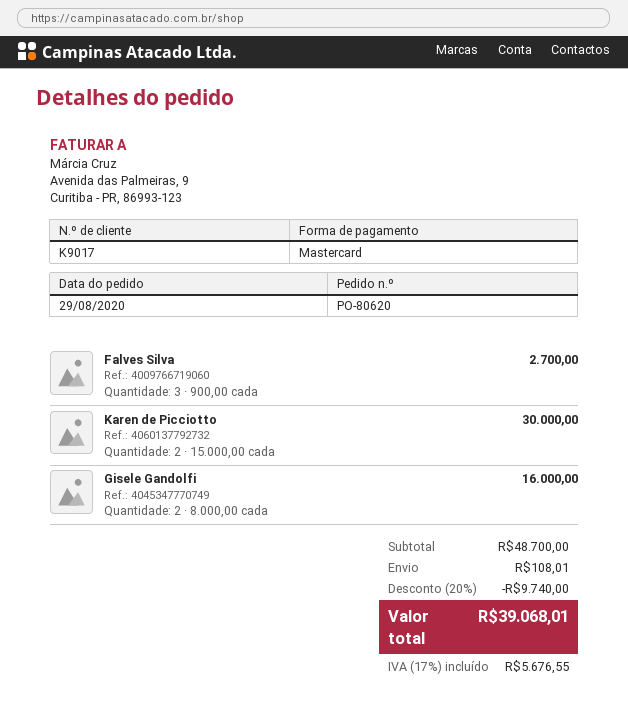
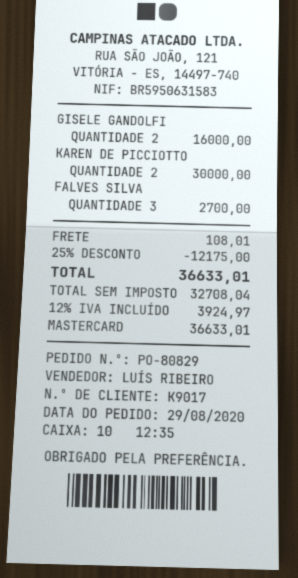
order number: PO-80620 -> PO-80829
discount: 20% = 9740.00 -> 25% = 12175.00
tax: 17% = 5676.55 -> 12% = 3924.97
total: 39068.01 -> 36633.01

